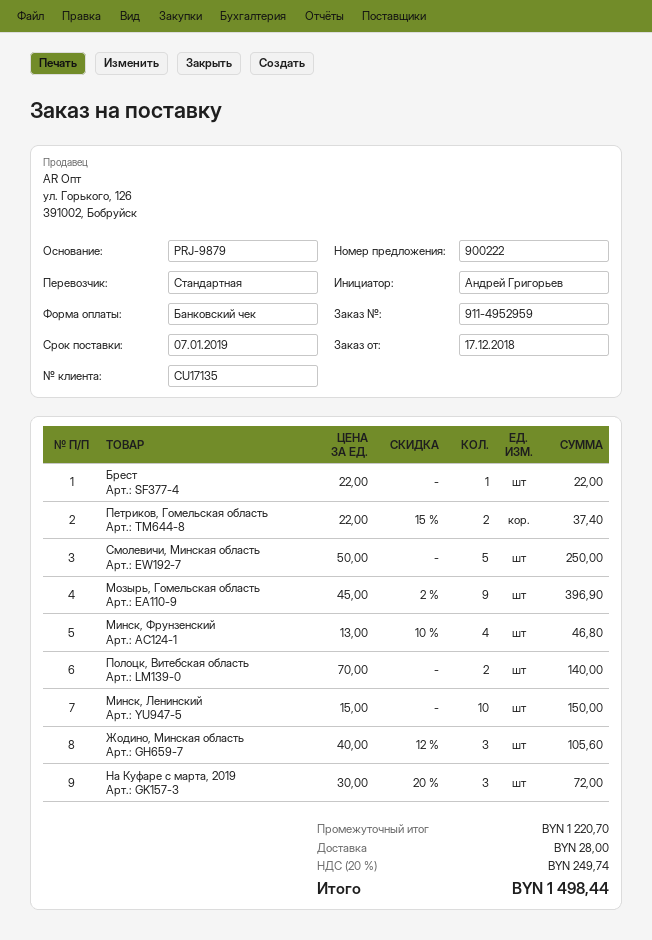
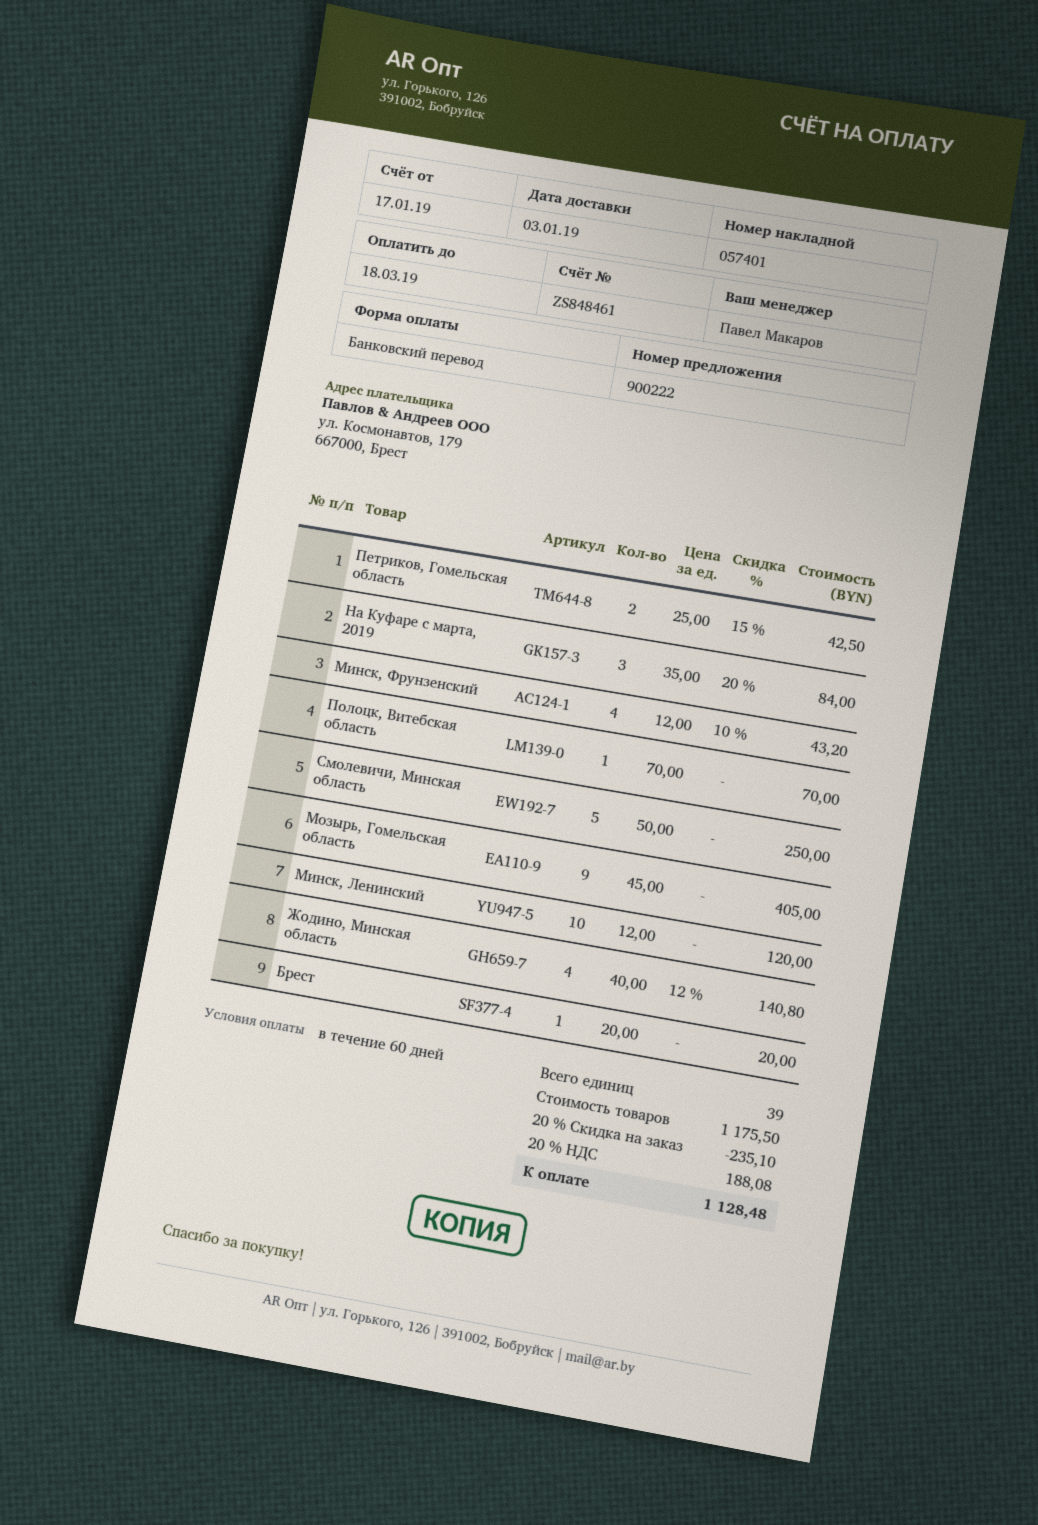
delivery date: 2019-01-07 -> 2019-01-03
payment method: cheque -> bank transfer
Брест: 1 x 22.00 = 22.00 -> 1 x 20.00 = 20.00
Петриков, Гомельская область: 2 x 22.00 - 15% = 37.40 -> 2 x 25.00 - 15% = 42.50
Мозырь, Гомельская область: 9 x 45.00 - 2% = 396.90 -> 9 x 45.00 = 405.00
Минск, Фрунзенский: 4 x 13.00 - 10% = 46.80 -> 4 x 12.00 - 10% = 43.20
Полоцк, Витебская область: 2 x 70.00 = 140.00 -> 1 x 70.00 = 70.00
Минск, Ленинский: 10 x 15.00 = 150.00 -> 10 x 12.00 = 120.00
Жодино, Минская область: 3 x 40.00 - 12% = 105.60 -> 4 x 40.00 - 12% = 140.80
На Куфаре с марта, 2019: 3 x 30.00 - 20% = 72.00 -> 3 x 35.00 - 20% = 84.00
subtotal: 1220.70 -> 1175.50
discount: none -> 20% = 235.10
shipping: 28.00 -> none
tax: 20% = 249.74 -> 20% = 188.08
total: 1498.44 -> 1128.48

